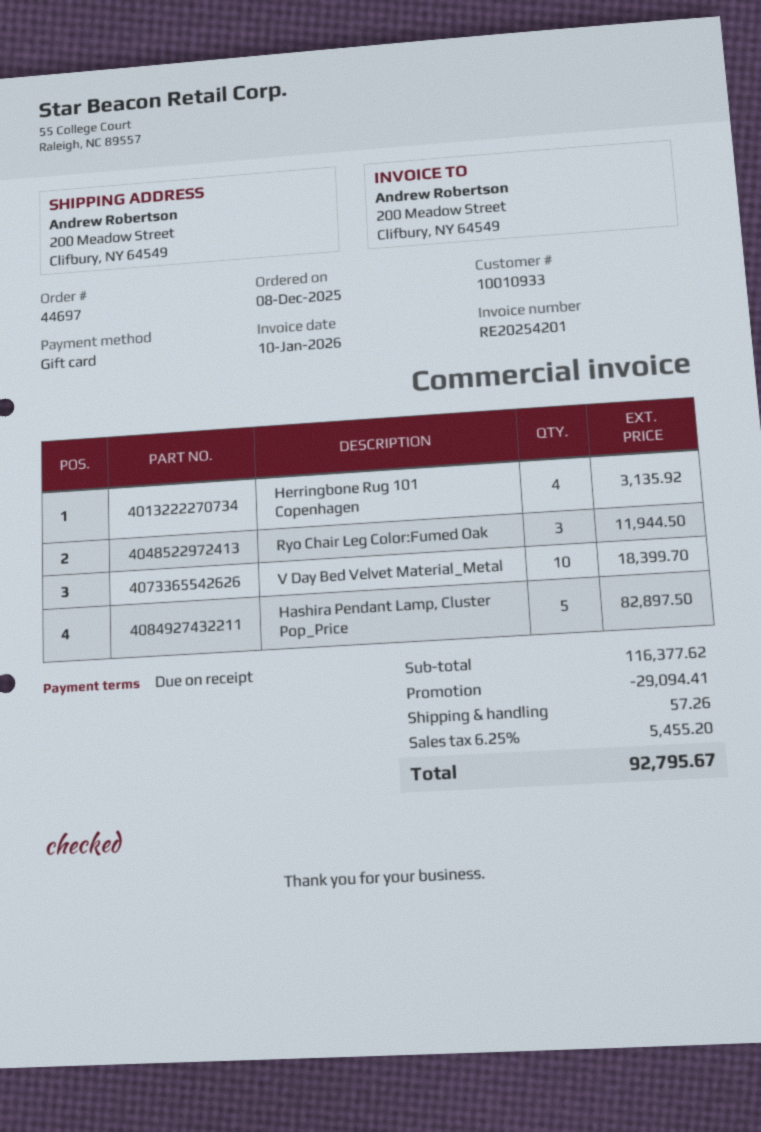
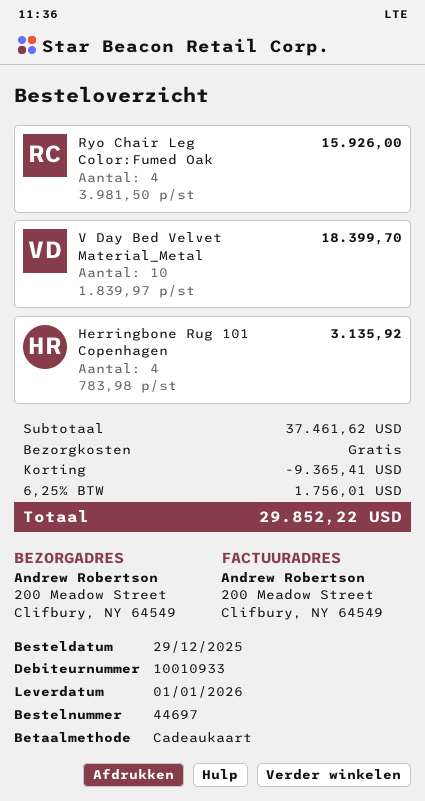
order date: 2025-12-08 -> 2025-12-29
Ryo Chair Leg Color:Fumed Oak: 3 for 11944.50 -> 4 for 15926.00
Hashira Pendant Lamp, Cluster Pop_Price: 5 for 82897.50 -> none
subtotal: 116377.62 -> 37461.62
discount: 29094.41 -> 9365.41
shipping: 57.26 -> 0.00
tax: 6.25% = 5455.20 -> 6.25% = 1756.01
total: 92795.67 -> 29852.22

